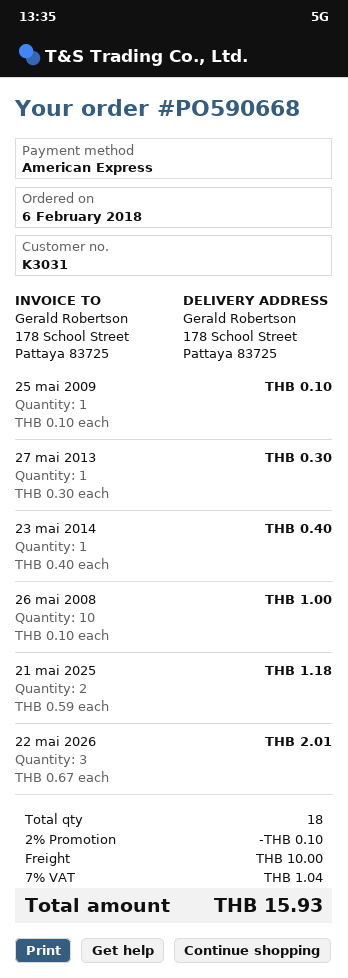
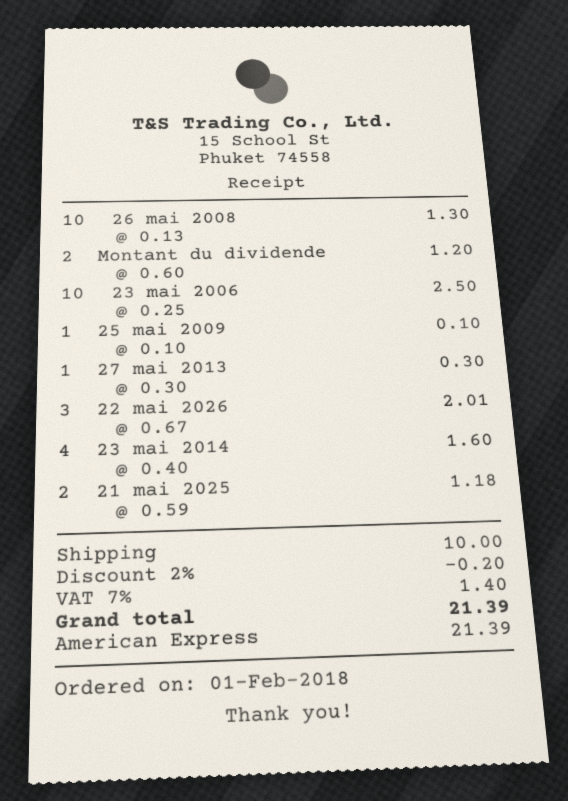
order date: 2018-02-06 -> 2018-02-01
23 mai 2014: 1 x 0.40 = 0.40 -> 4 x 0.40 = 1.60
26 mai 2008: 10 x 0.10 = 1.00 -> 10 x 0.13 = 1.30
Montant du dividende: none -> 2 x 0.60 = 1.20
23 mai 2006: none -> 10 x 0.25 = 2.50
discount: 2% = 0.10 -> 2% = 0.20
tax: 7% = 1.04 -> 7% = 1.40
total: 15.93 -> 21.39

